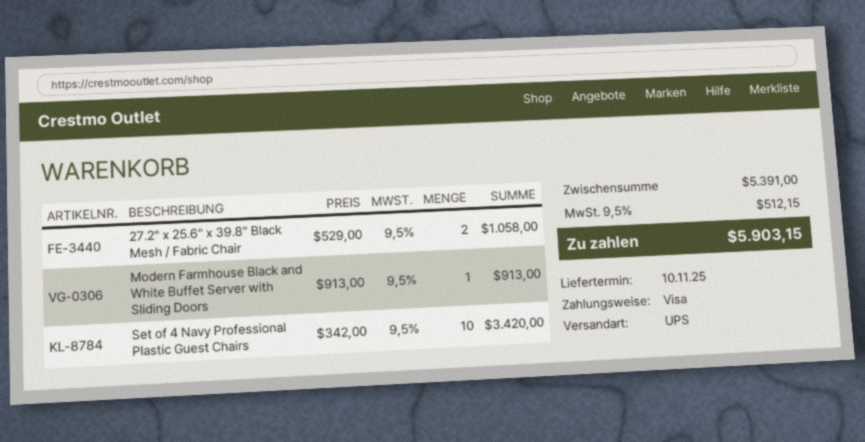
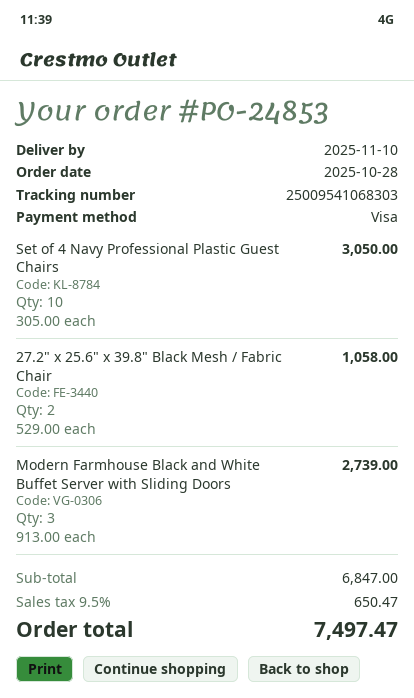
Modern Farmhouse Black and White Buffet Server with Sliding Doors: 1 x 913.00 = 913.00 -> 3 x 913.00 = 2739.00
Set of 4 Navy Professional Plastic Guest Chairs: 10 x 342.00 = 3420.00 -> 10 x 305.00 = 3050.00
subtotal: 5391.00 -> 6847.00
tax: 9.5% = 512.15 -> 9.5% = 650.47
total: 5903.15 -> 7497.47

